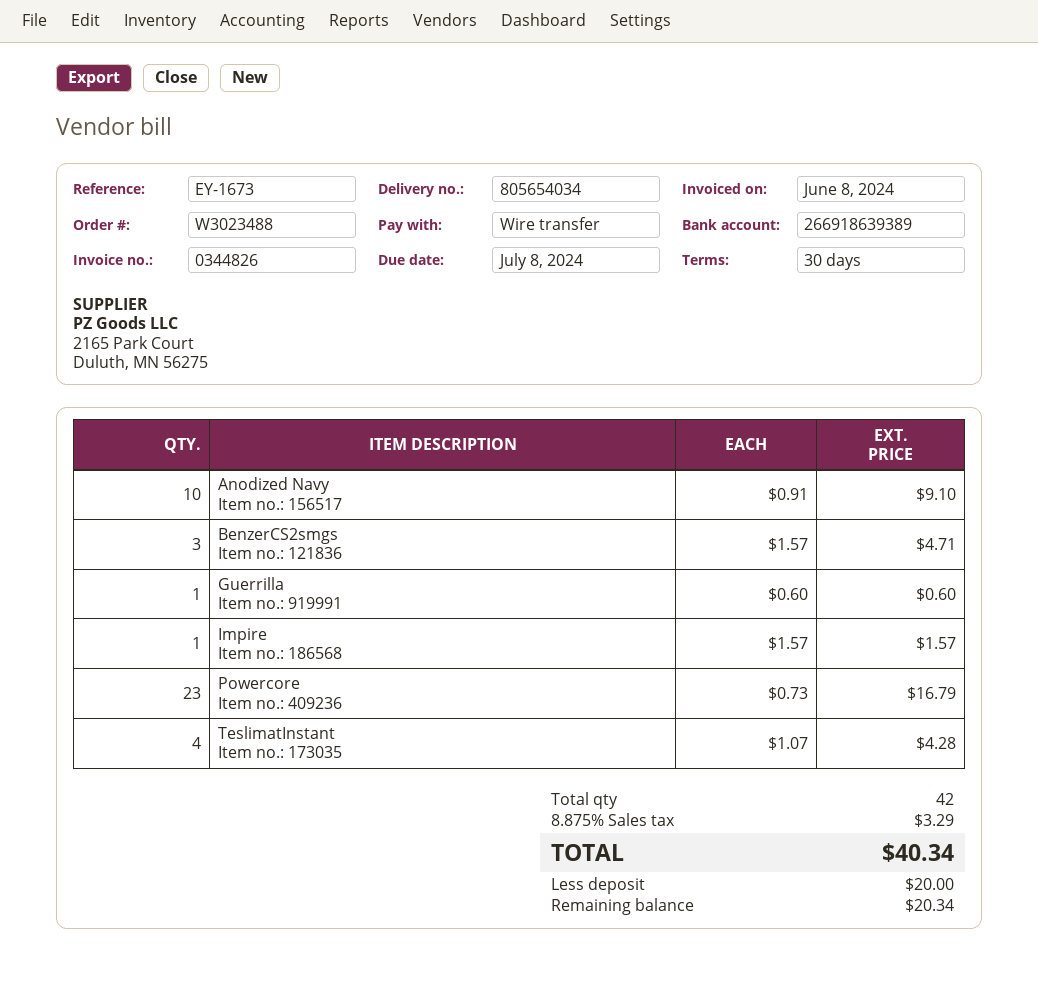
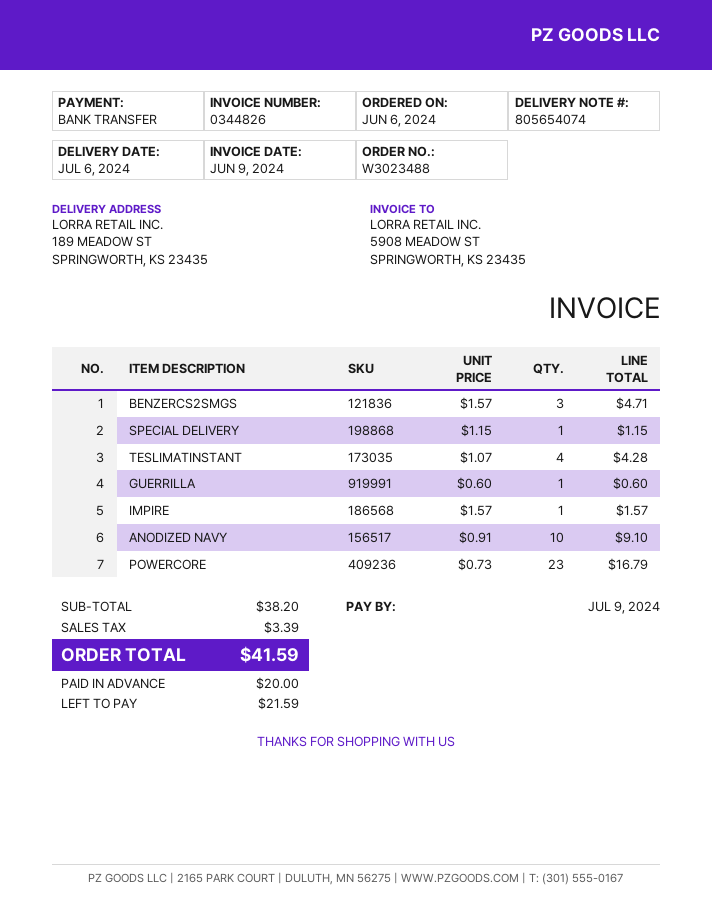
delivery note number: 805654034 -> 805654074
invoice date: 2024-06-08 -> 2024-06-09
due date: 2024-07-08 -> 2024-07-09
SPECIAL DELIVERY: none -> 1 x 1.15 = 1.15
tax: 3.29 -> 3.39
total: 40.34 -> 41.59
balance: 20.34 -> 21.59

